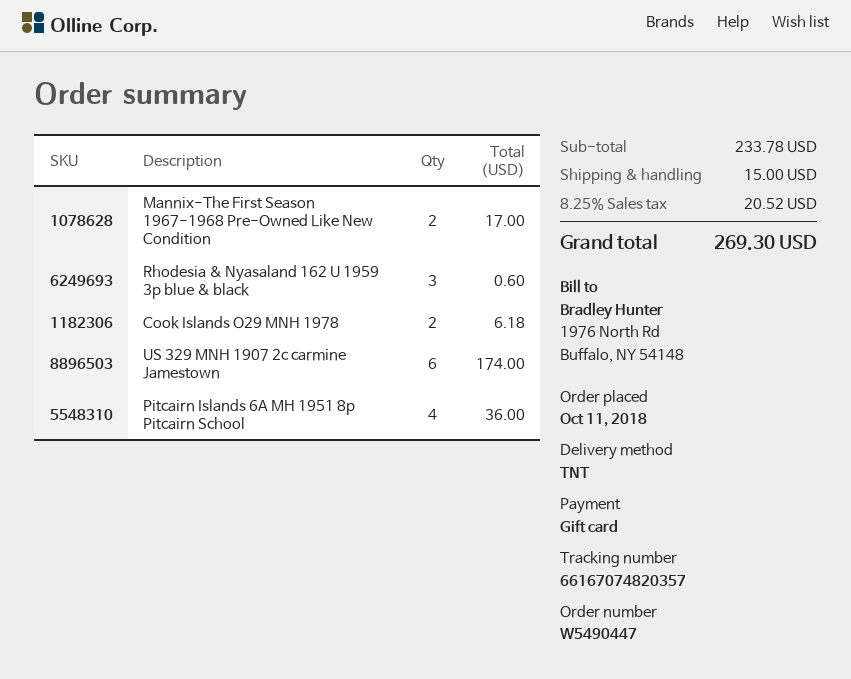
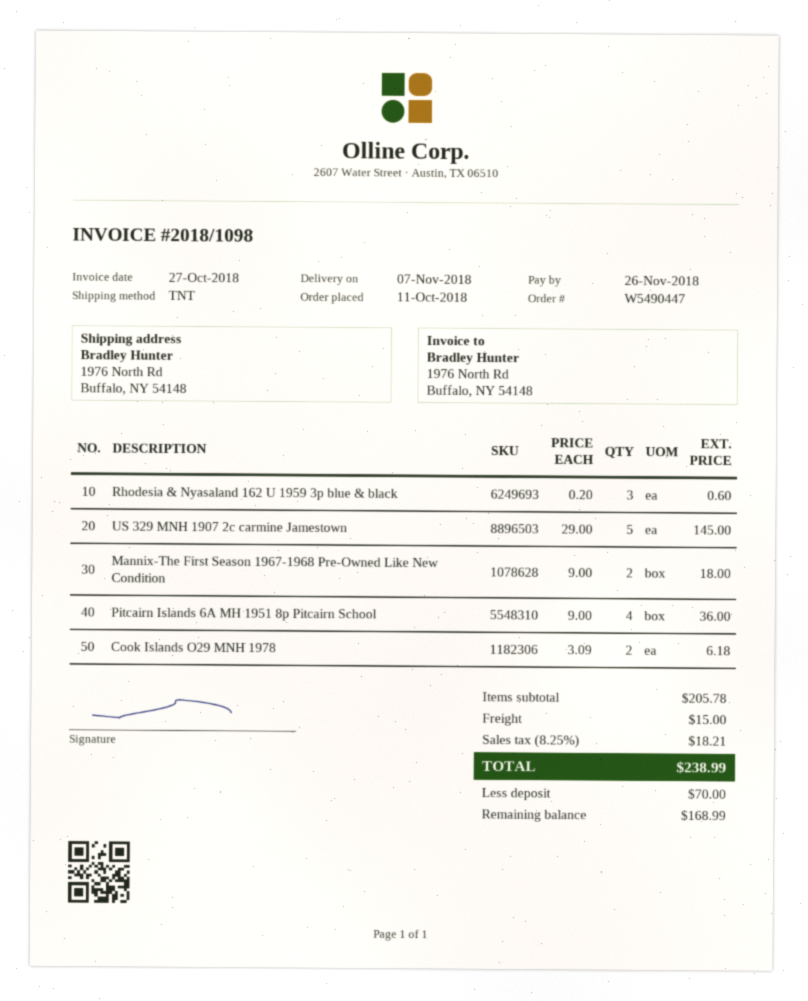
Mannix-The First Season 1967-1968 Pre-Owned Like New Condition: 2 for 17.00 -> 2 for 18.00
US 329 MNH 1907 2c carmine Jamestown: 6 for 174.00 -> 5 for 145.00
subtotal: 233.78 -> 205.78
tax: 8.25% = 20.52 -> 8.25% = 18.21
total: 269.30 -> 238.99

